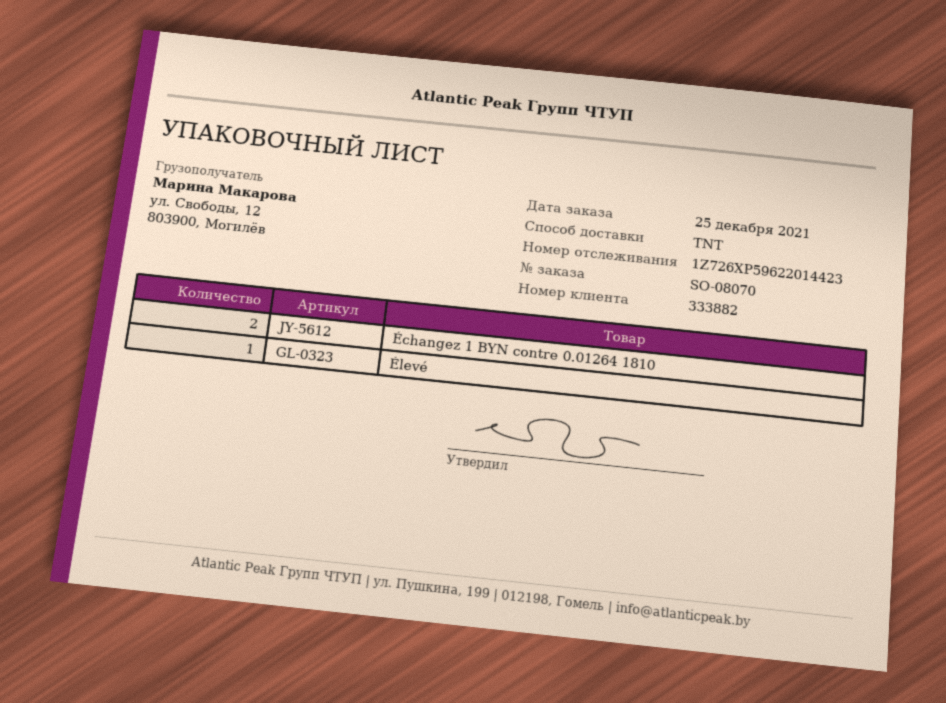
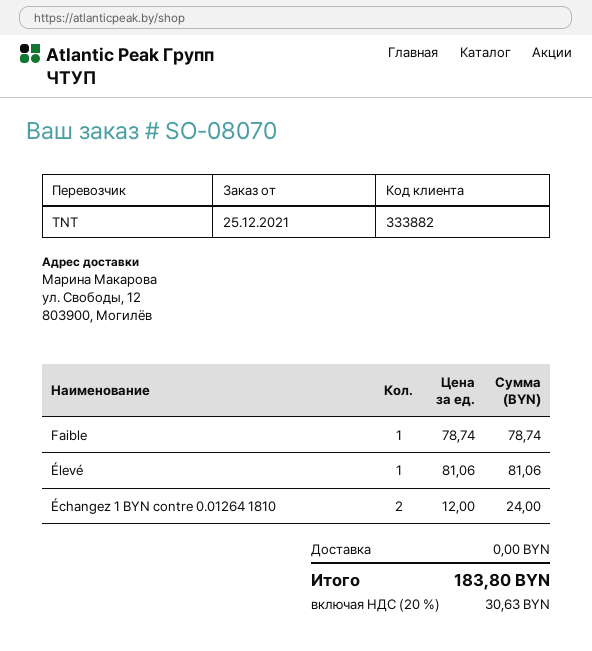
Faible: none -> 1

